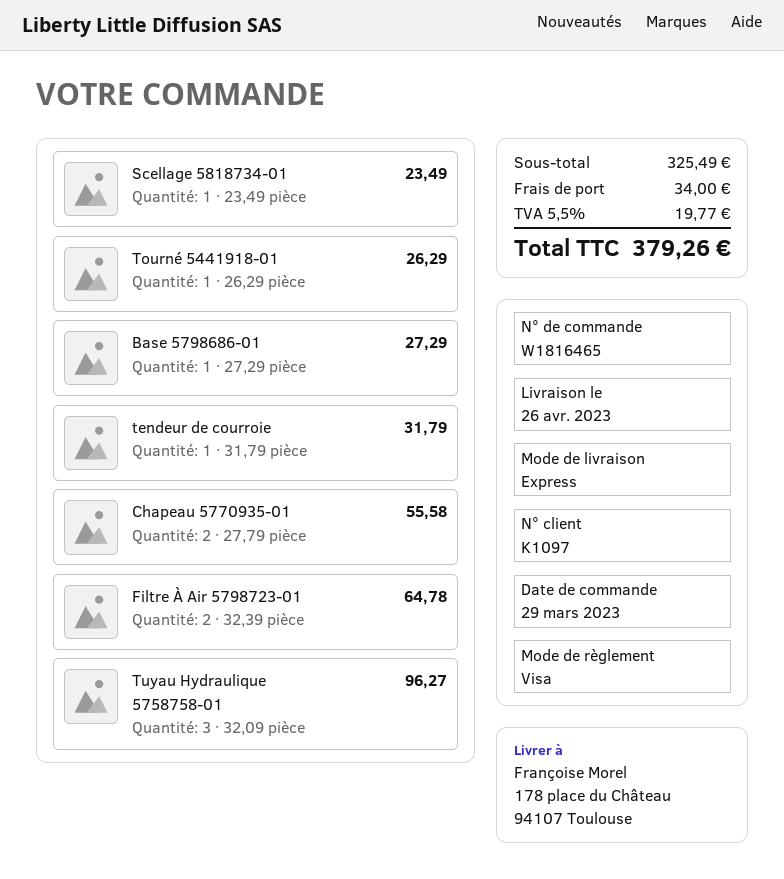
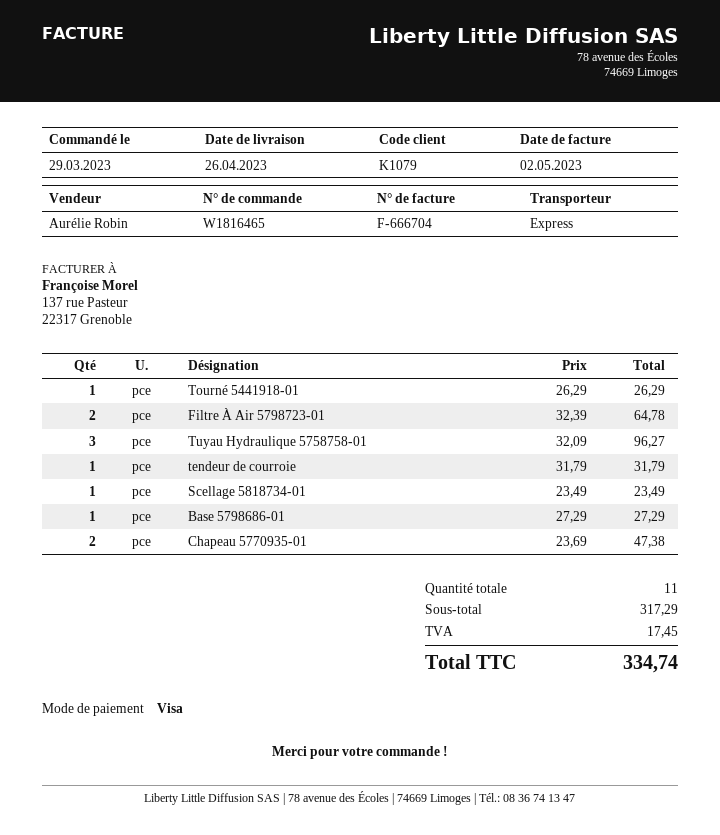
customer number: K1097 -> K1079
Chapeau 5770935-01: 2 x 27.79 = 55.58 -> 2 x 23.69 = 47.38
subtotal: 325.49 -> 317.29
shipping: 34.00 -> none
tax: 19.77 -> 17.45
total: 379.26 -> 334.74

